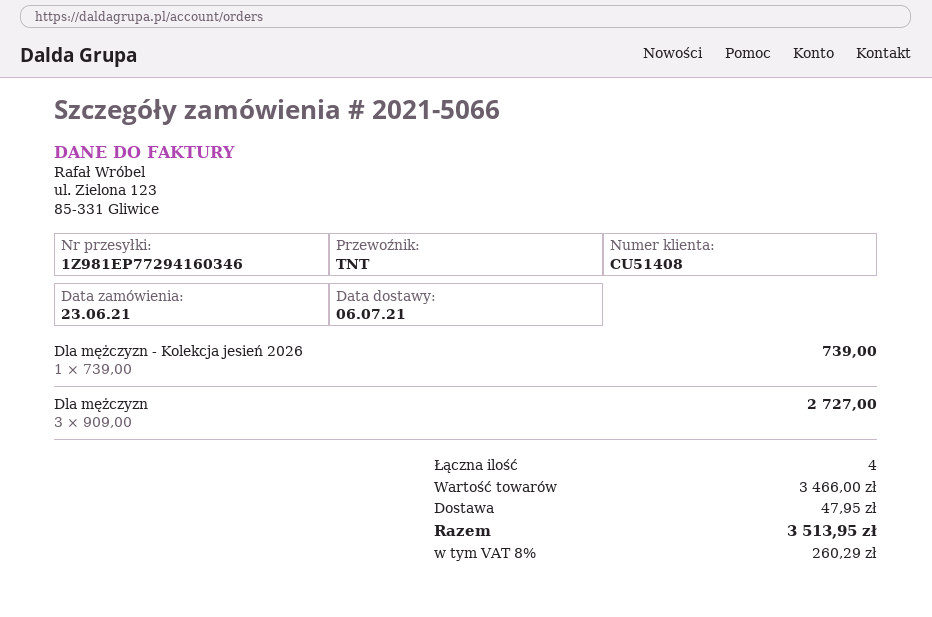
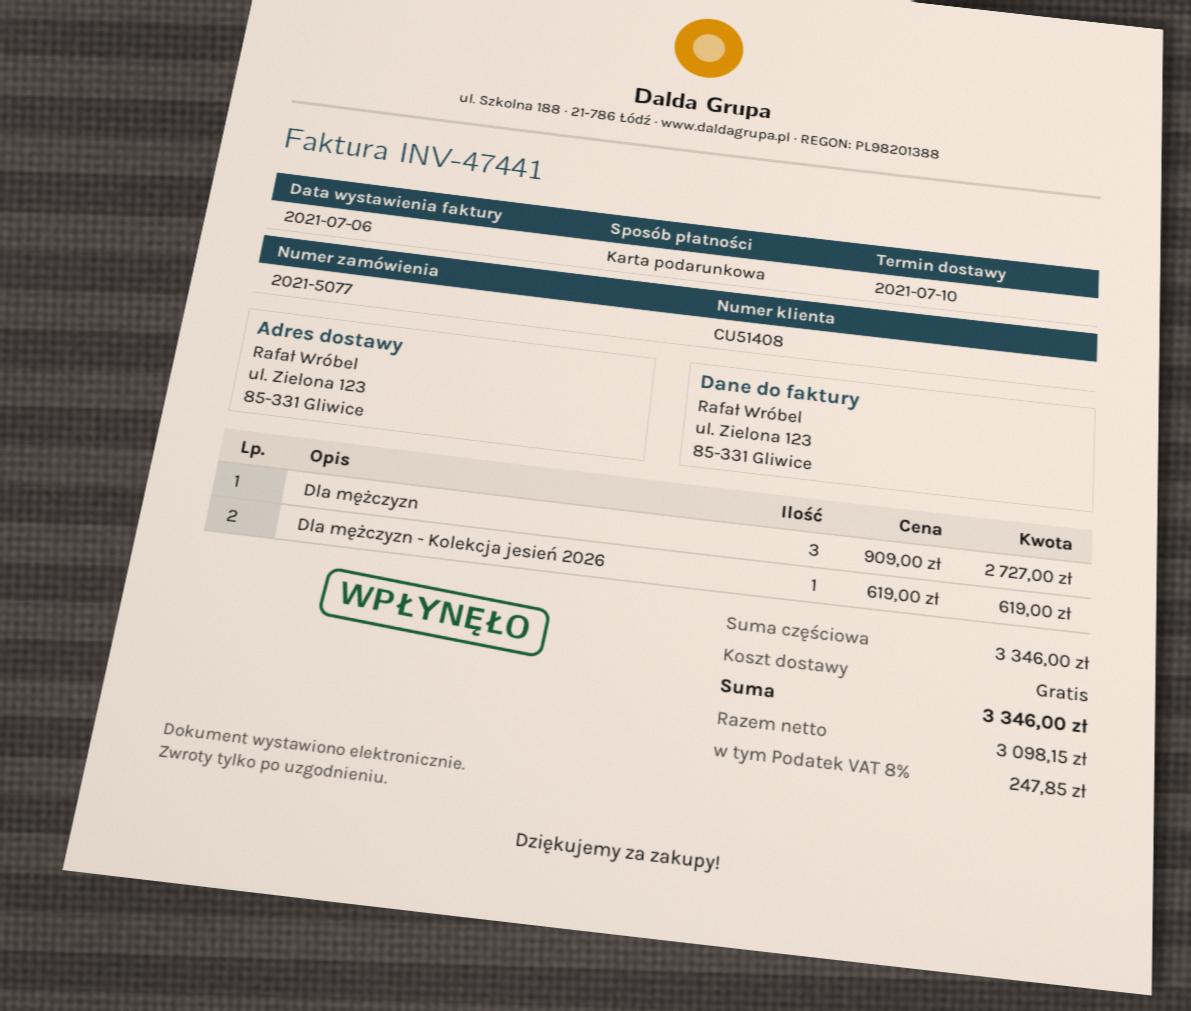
order number: 2021-5066 -> 2021-5077
delivery date: 2021-07-06 -> 2021-07-10
Dla mężczyzn - Kolekcja jesień 2026: 1 x 739.00 = 739.00 -> 1 x 619.00 = 619.00
subtotal: 3466.00 -> 3346.00
shipping: 47.95 -> 0.00
tax: 8% = 260.29 -> 8% = 247.85
total: 3513.95 -> 3346.00

